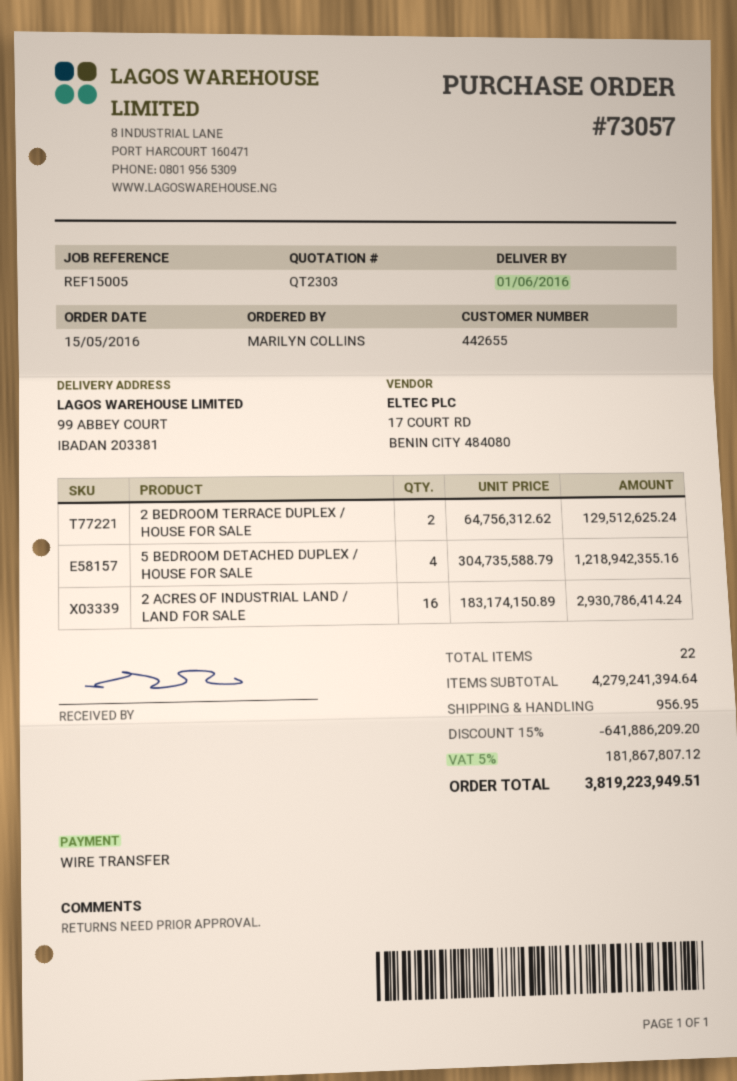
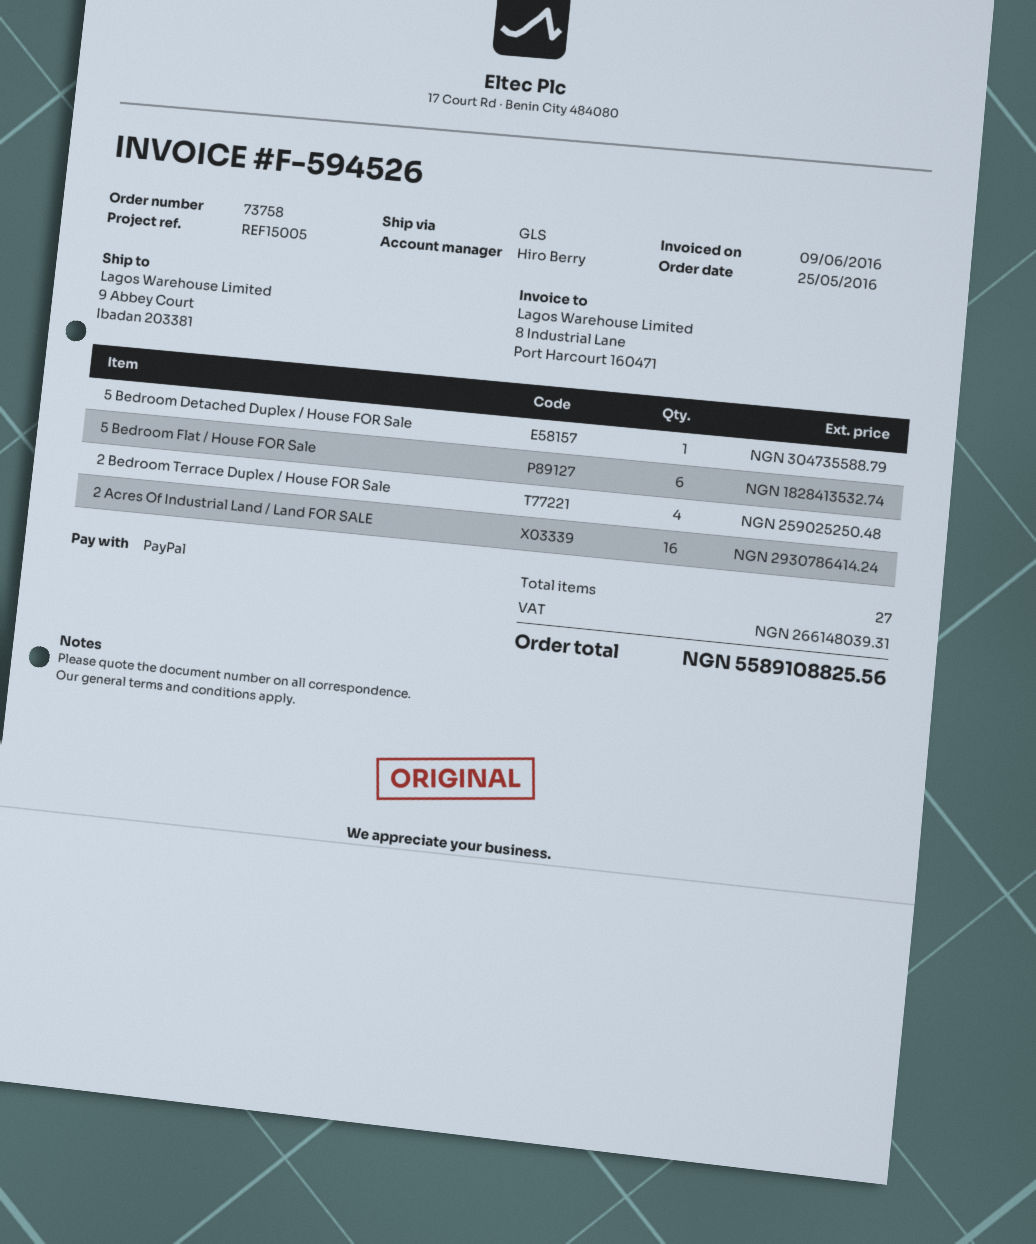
order number: 73057 -> 73758
order date: 2016-05-15 -> 2016-05-25
payment method: bank transfer -> PayPal
ship to: 99 ABBEY COURT, IBADAN 203381 -> 9 Abbey Court, Ibadan 203381
2 BEDROOM TERRACE DUPLEX / HOUSE FOR SALE: 2 for 129512625.24 -> 4 for 259025250.48
5 BEDROOM DETACHED DUPLEX / HOUSE FOR SALE: 4 for 1218942355.16 -> 1 for 304735588.79
5 Bedroom Flat / House FOR Sale: none -> 6 for 1828413532.74
total quantity: 22 -> 27
discount: 15% = 641886209.20 -> none
shipping: 956.95 -> none
tax: 181867807.12 -> 266148039.31
total: 3819223949.51 -> 5589108825.56

